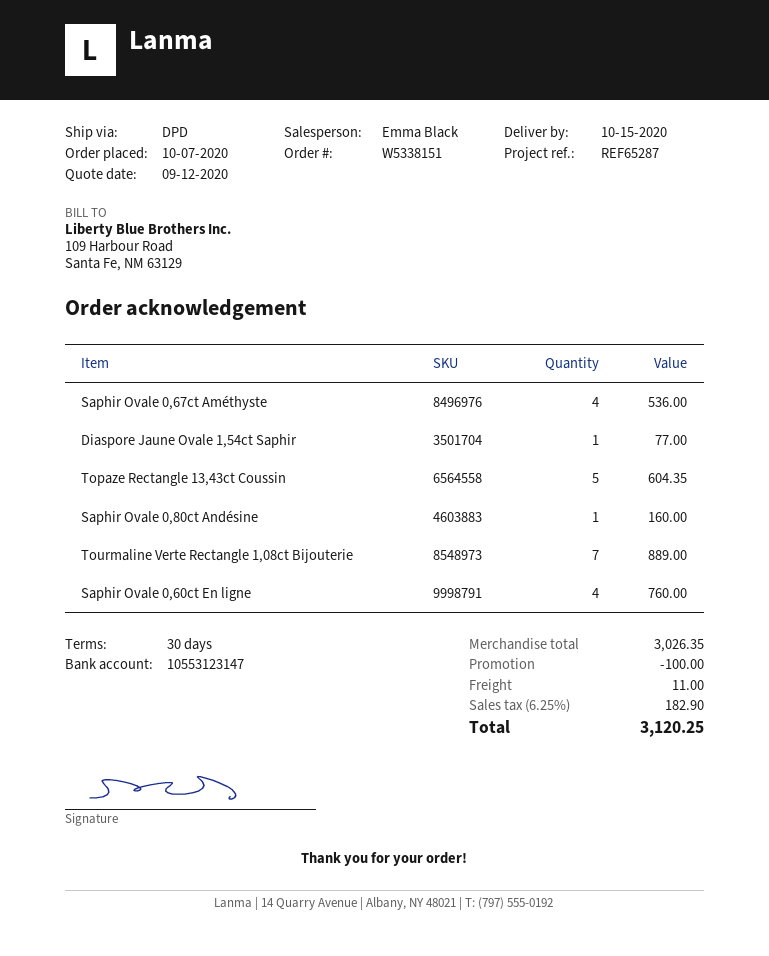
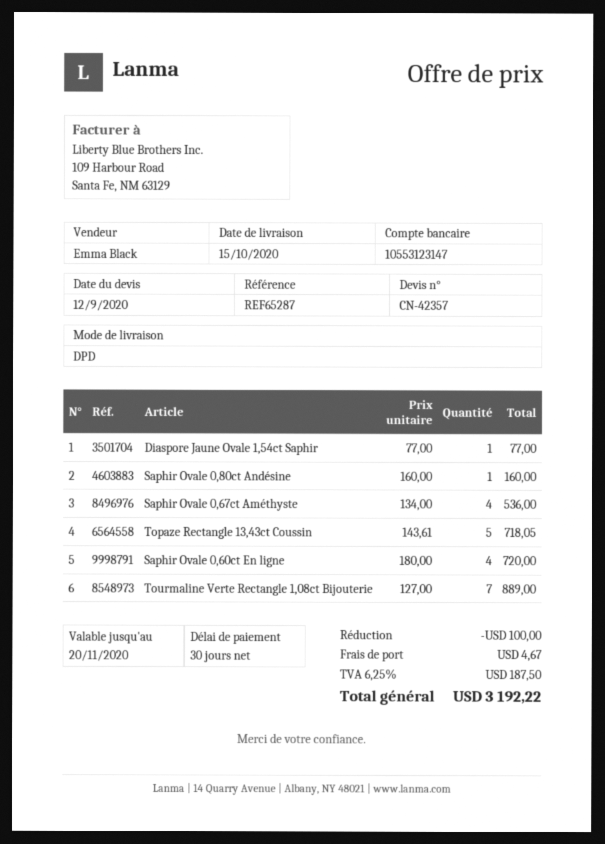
Topaze Rectangle 13,43ct Coussin: 5 for 604.35 -> 5 for 718.05
Saphir Ovale 0,60ct En ligne: 4 for 760.00 -> 4 for 720.00
shipping: 11.00 -> 4.67
tax: 6.25% = 182.90 -> 6.25% = 187.50
total: 3120.25 -> 3192.22

